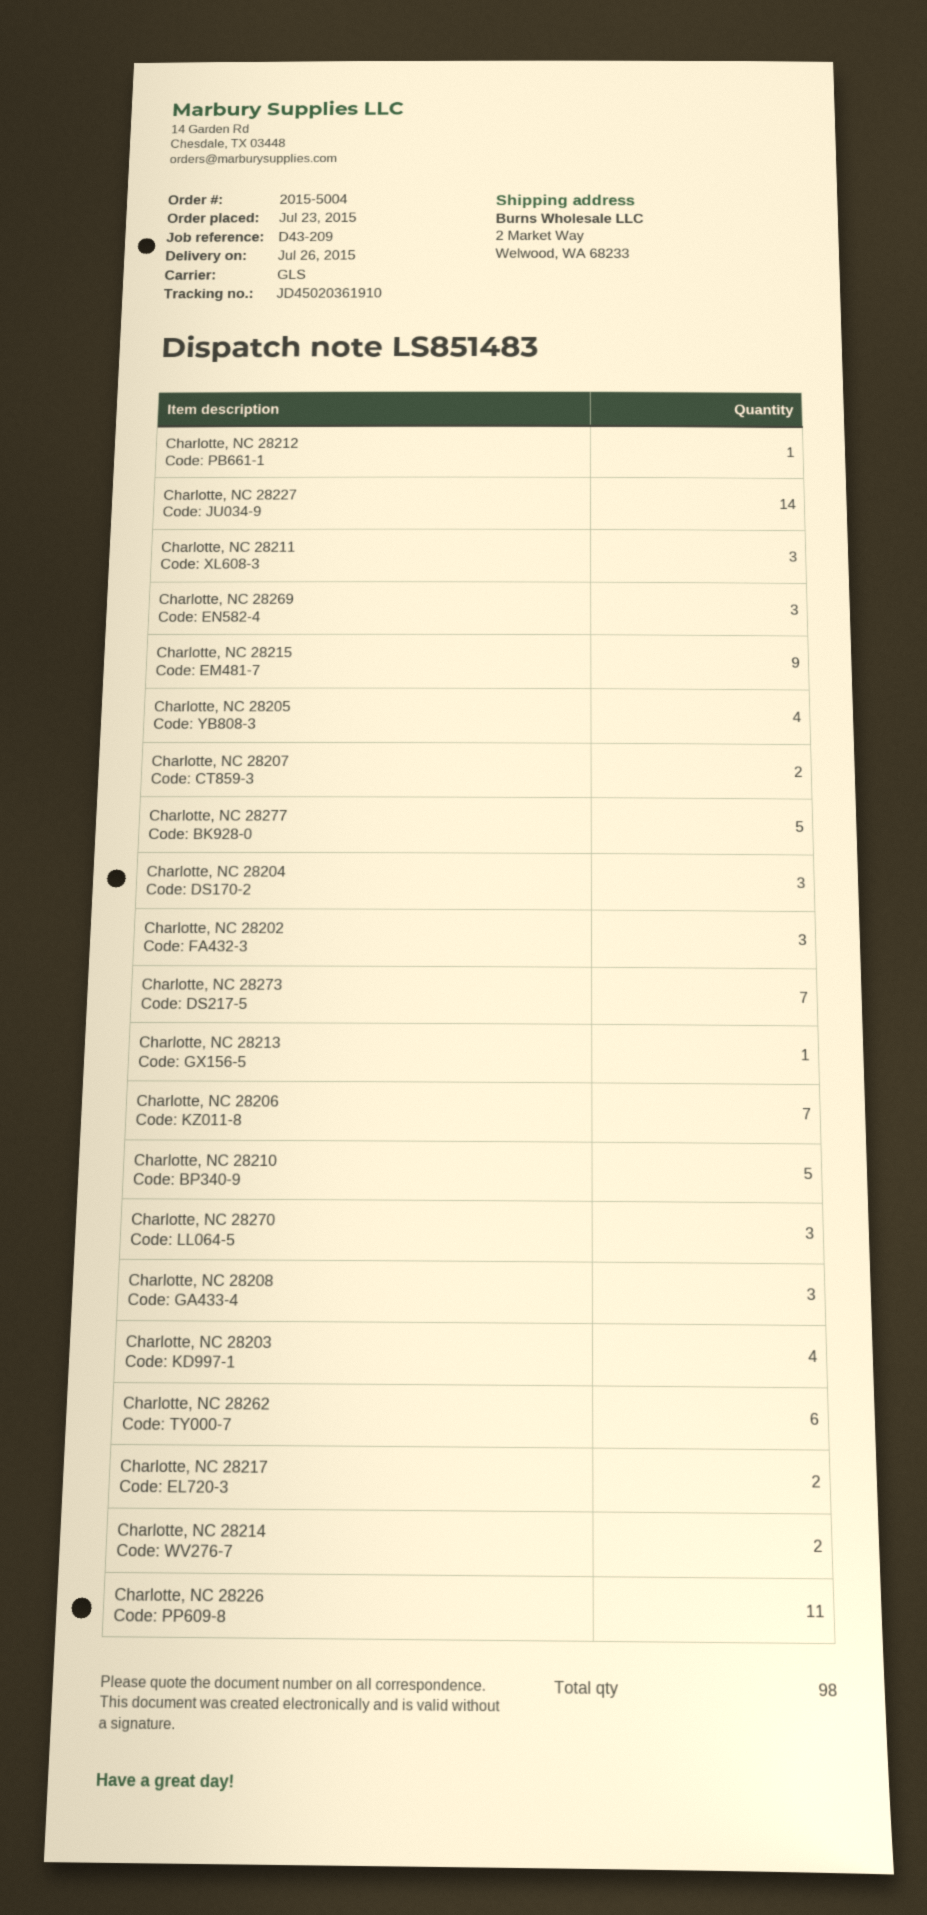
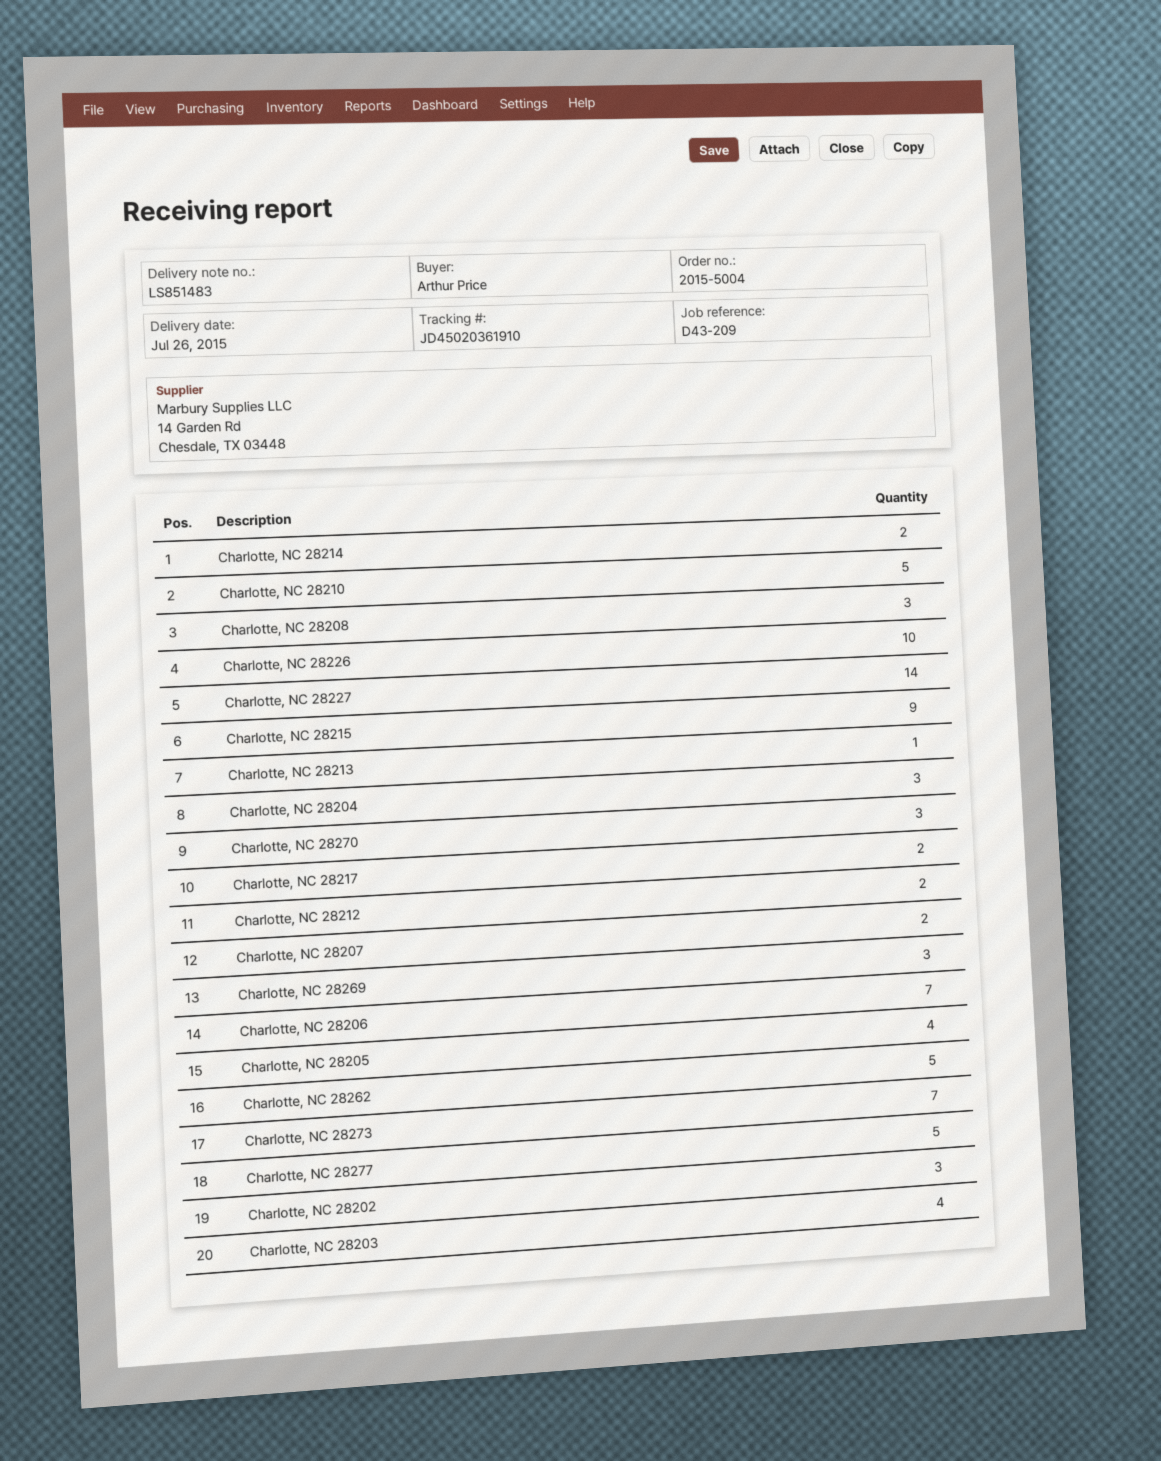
Charlotte, NC 28212: 1 -> 2
Charlotte, NC 28211: 3 -> none
Charlotte, NC 28262: 6 -> 5
Charlotte, NC 28226: 11 -> 10

